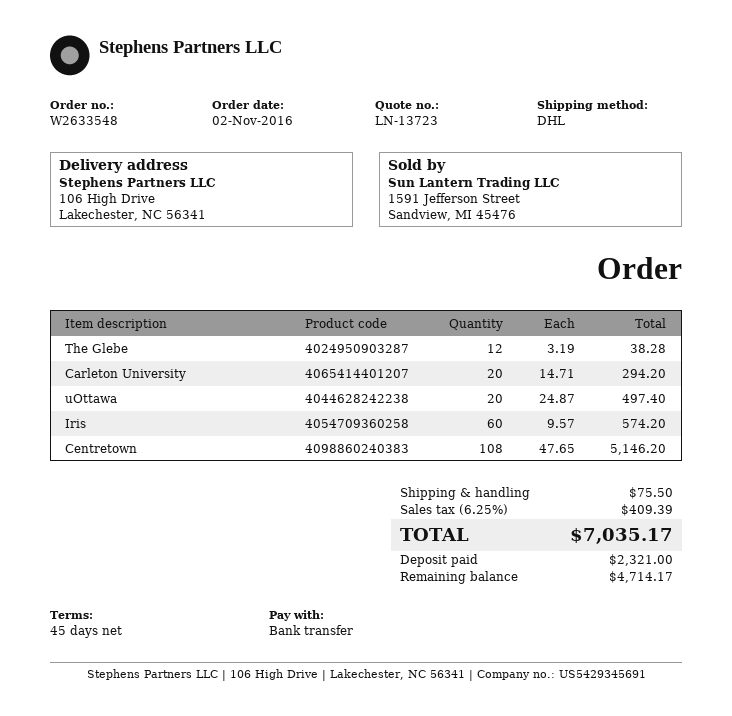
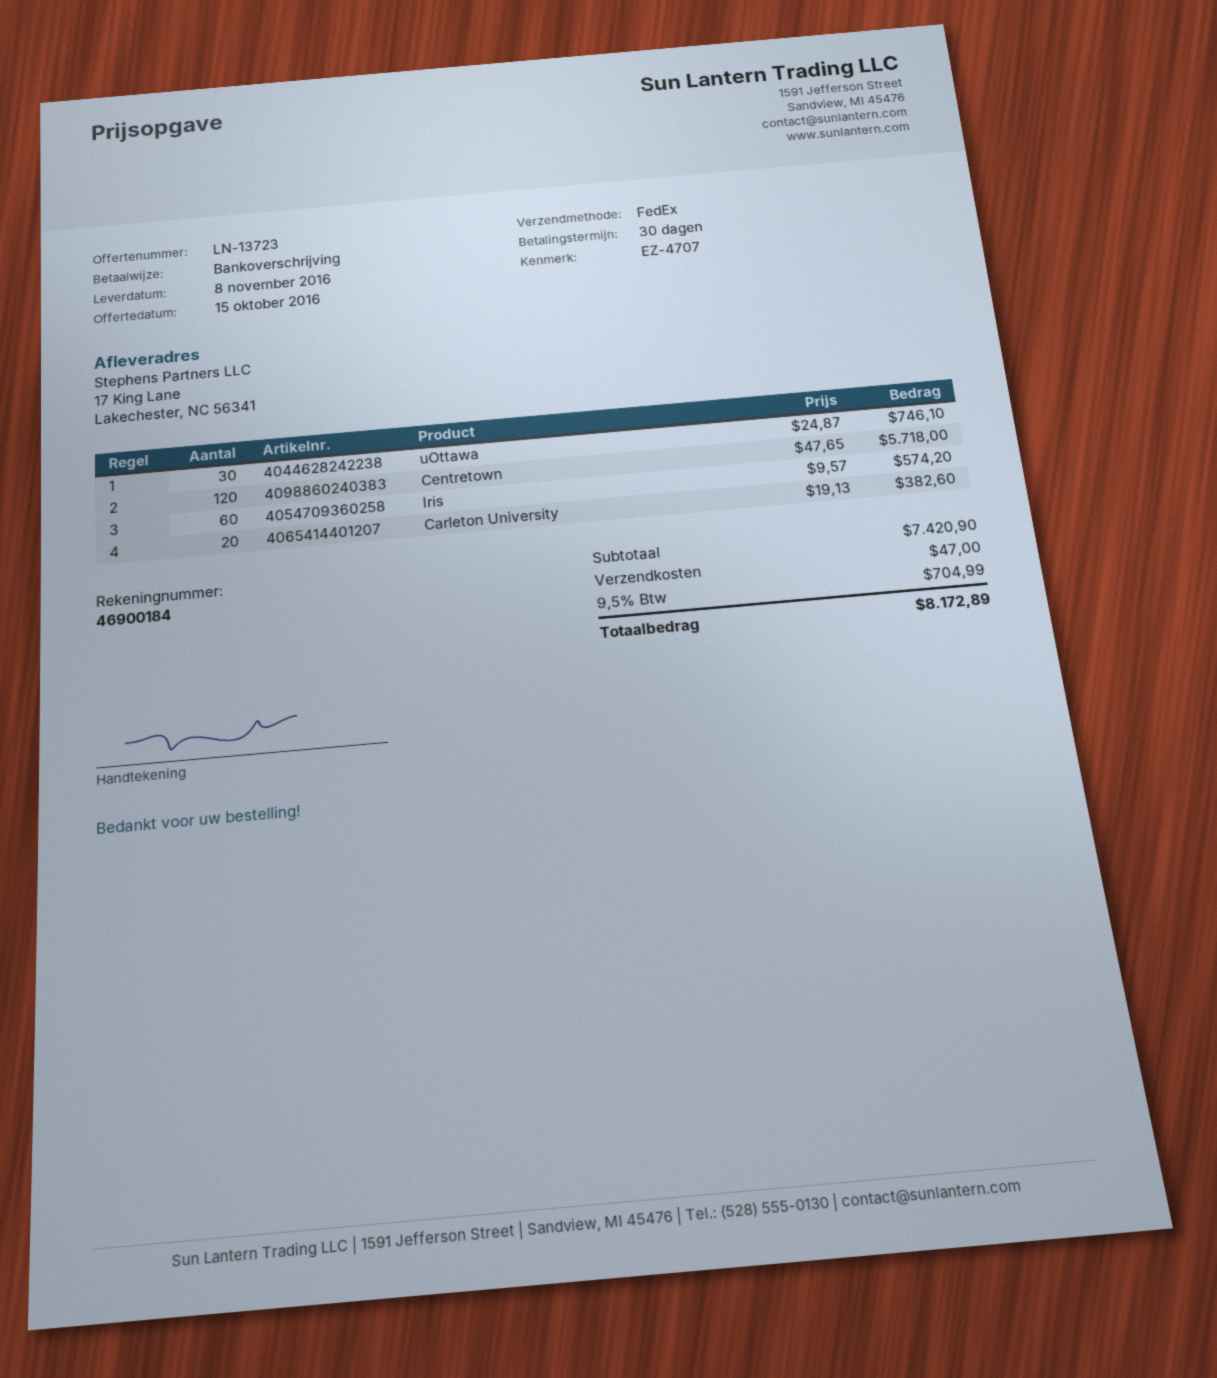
payment terms: 45 days -> 30 days
shipping method: DHL -> FedEx
ship to: 106 High Drive, Lakechester, NC 56341 -> 17 King Lane, Lakechester, NC 56341
The Glebe: 12 x 3.19 = 38.28 -> none
Carleton University: 20 x 14.71 = 294.20 -> 20 x 19.13 = 382.60
uOttawa: 20 x 24.87 = 497.40 -> 30 x 24.87 = 746.10
Centretown: 108 x 47.65 = 5146.20 -> 120 x 47.65 = 5718.00
shipping: 75.50 -> 47.00
tax: 6.25% = 409.39 -> 9.5% = 704.99
total: 7035.17 -> 8172.89

